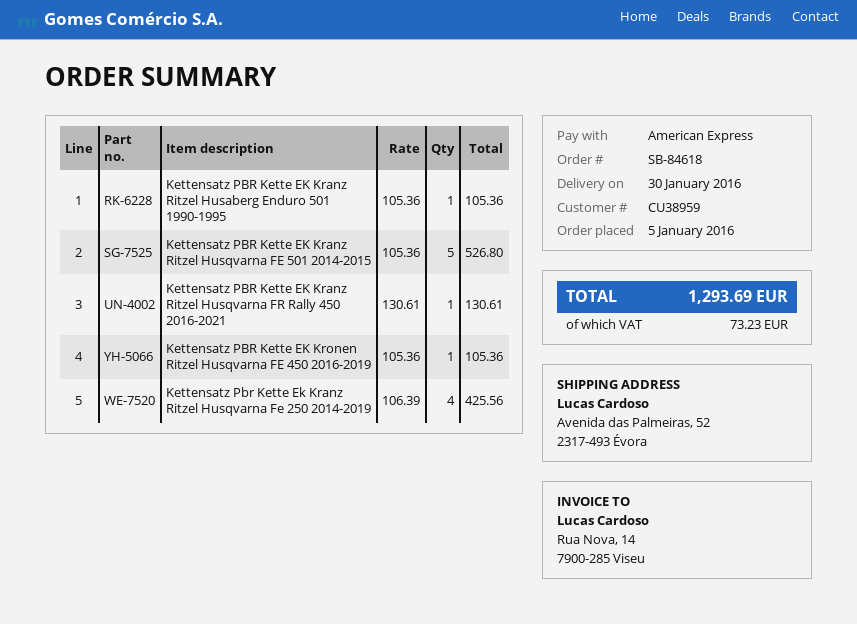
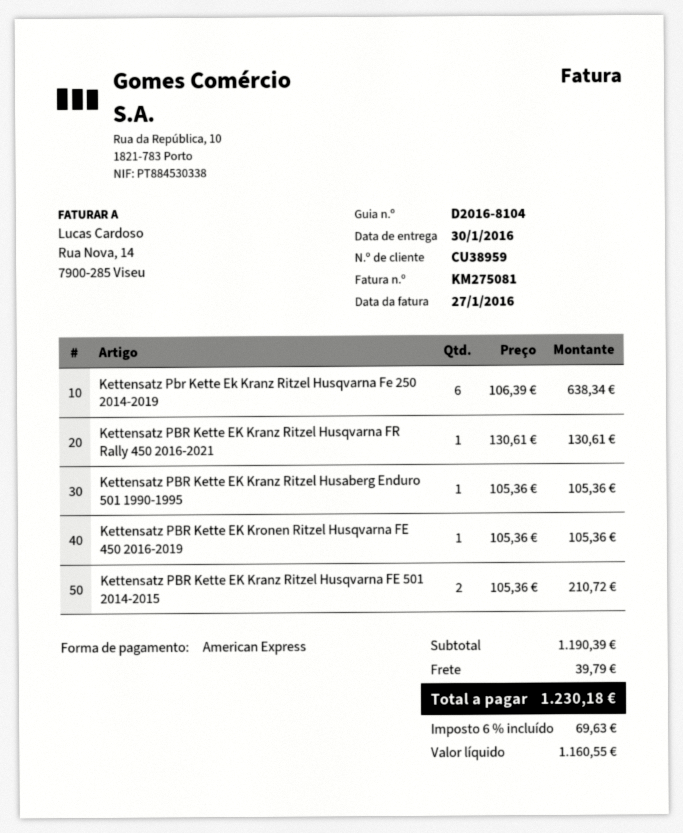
Kettensatz PBR Kette EK Kranz Ritzel Husqvarna FE 501 2014-2015: 5 x 105.36 = 526.80 -> 2 x 105.36 = 210.72
Kettensatz Pbr Kette Ek Kranz Ritzel Husqvarna Fe 250 2014-2019: 4 x 106.39 = 425.56 -> 6 x 106.39 = 638.34
shipping: none -> 39.79
tax: 73.23 -> 69.63
total: 1293.69 -> 1230.18

